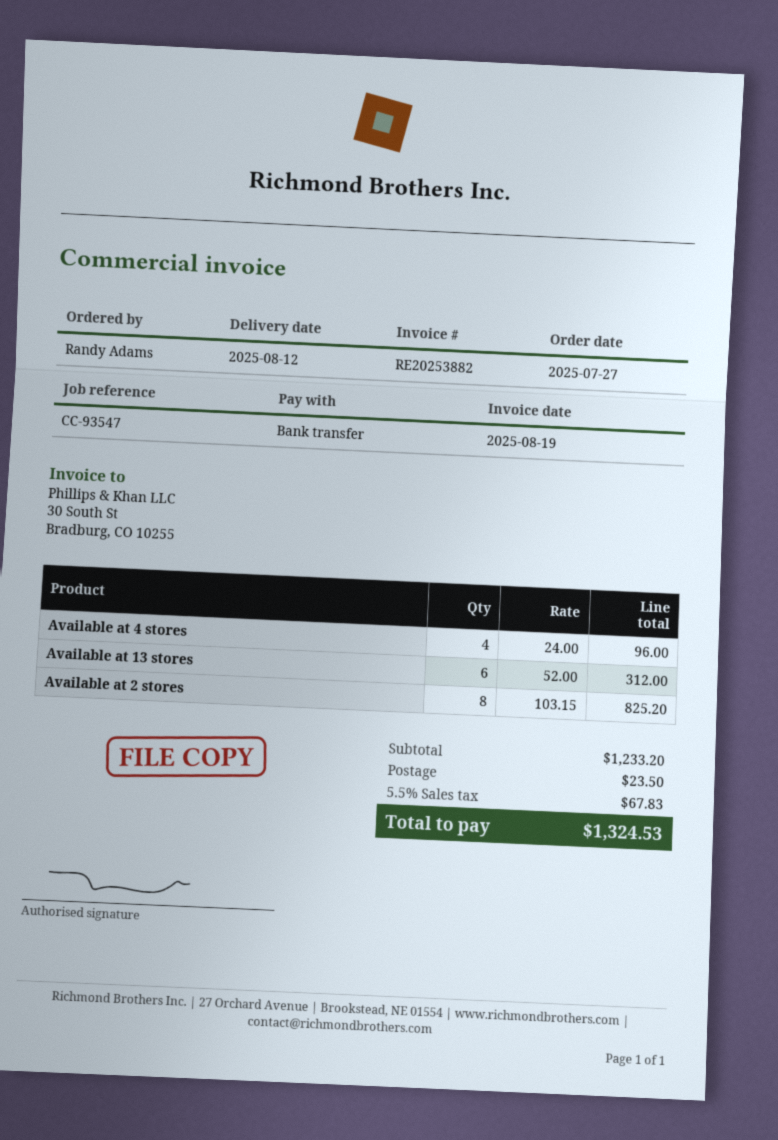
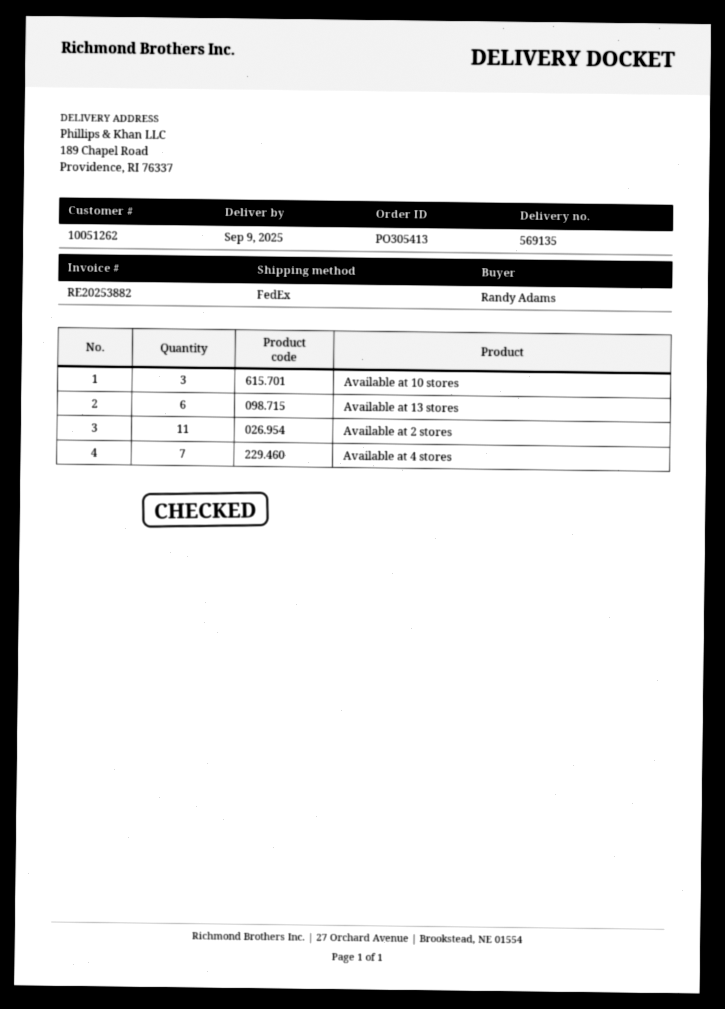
delivery date: 2025-08-12 -> 2025-09-09
Available at 4 stores: 4 -> 7
Available at 2 stores: 8 -> 11
Available at 10 stores: none -> 3

